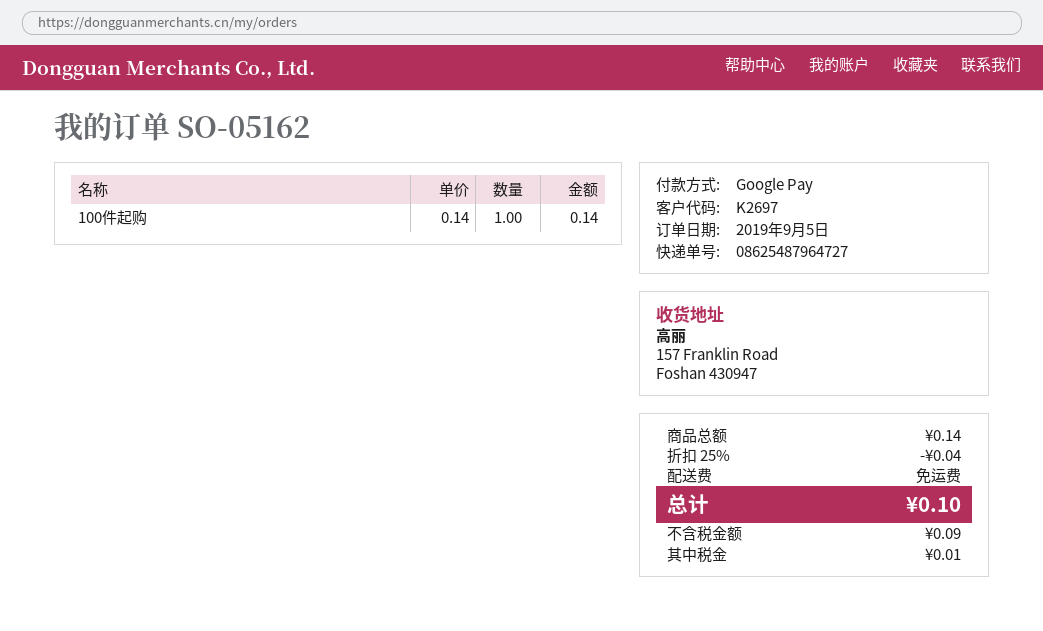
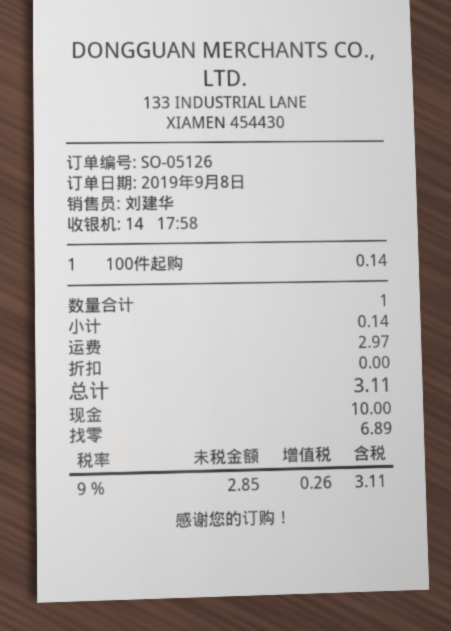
order number: SO-05162 -> SO-05126
order date: 2019-09-05 -> 2019-09-08
payment method: Google Pay -> cash
discount: 0.04 -> 0.00
shipping: 0.00 -> 2.97
net: 0.09 -> 2.85
tax: 0.01 -> 0.26
total: 0.10 -> 3.11

